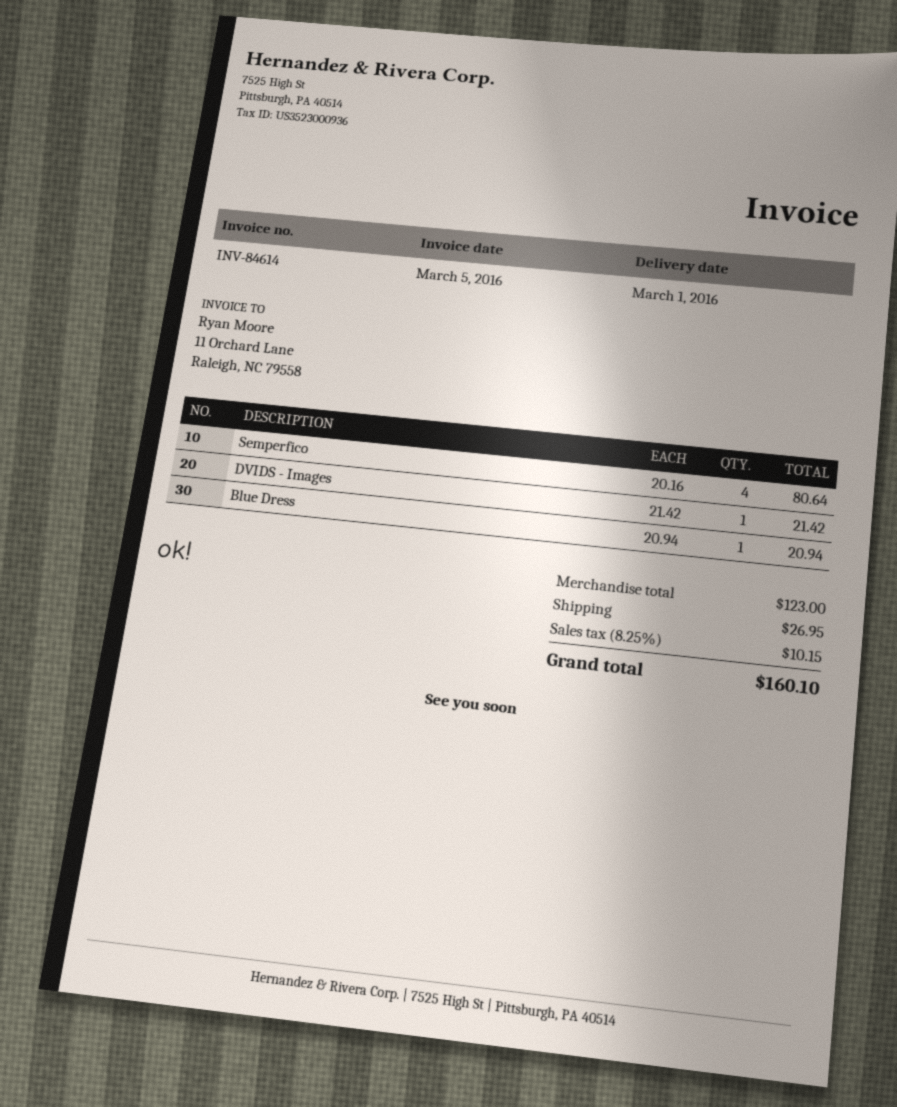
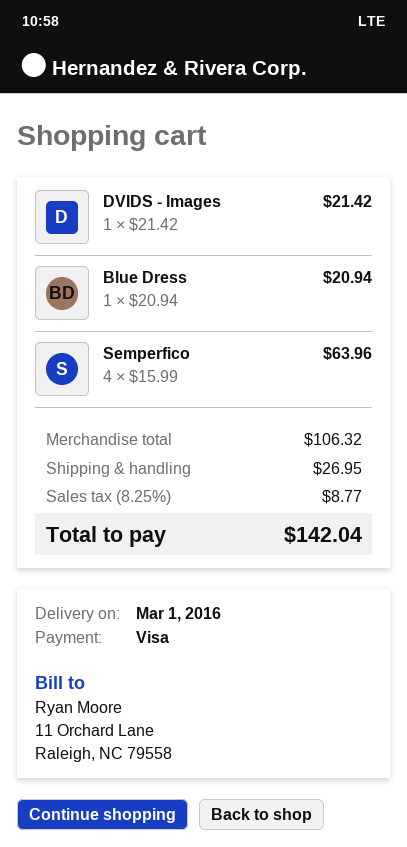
Semperfico: 4 x 20.16 = 80.64 -> 4 x 15.99 = 63.96
subtotal: 123.00 -> 106.32
tax: 8.25% = 10.15 -> 8.25% = 8.77
total: 160.10 -> 142.04

